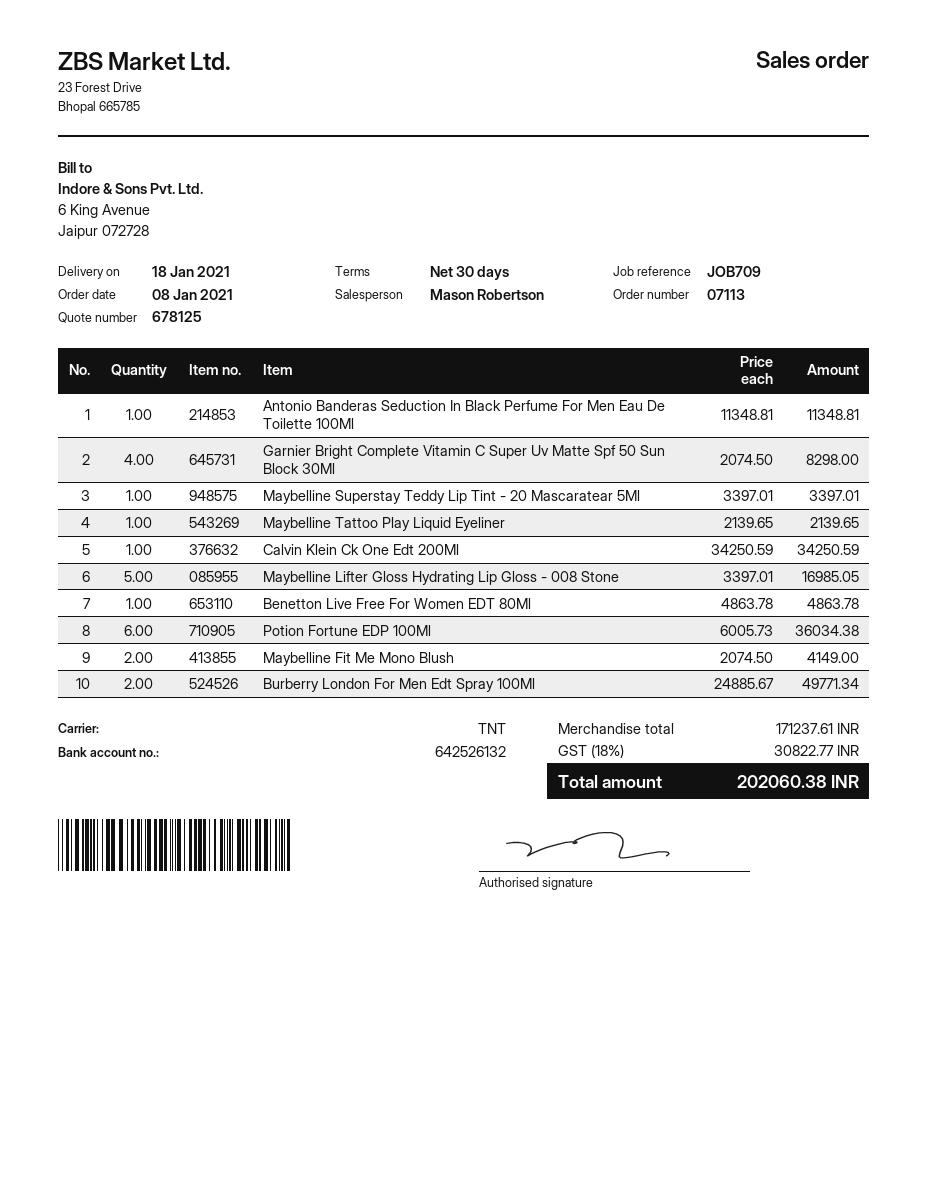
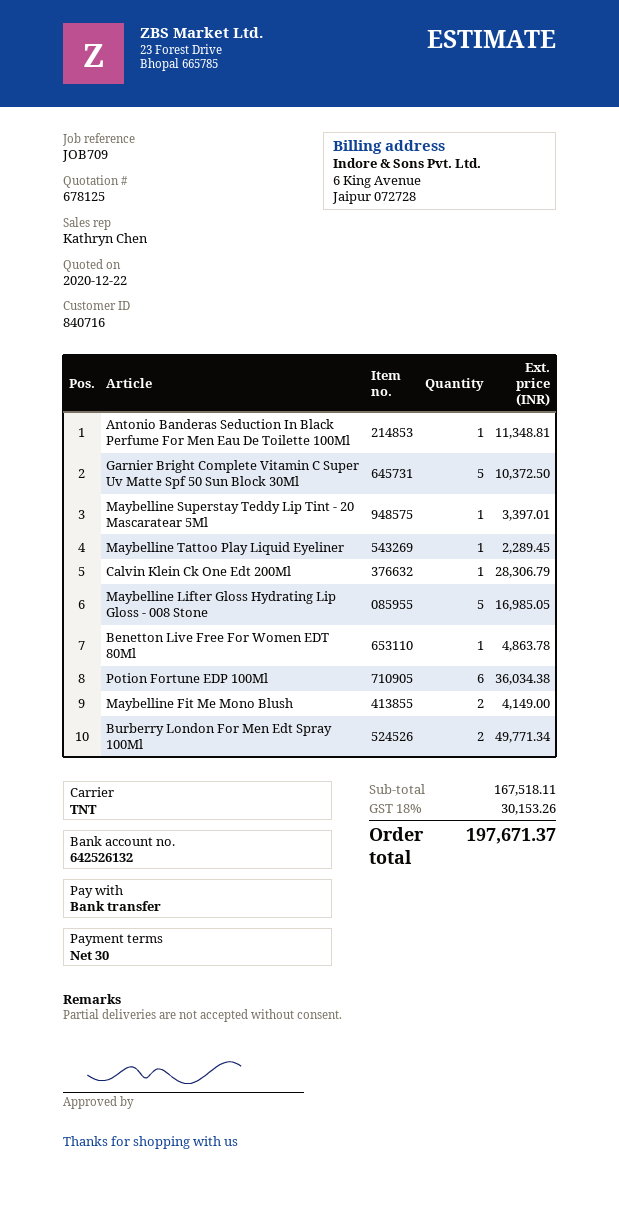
sales rep: Mason Robertson -> Kathryn Chen
Garnier Bright Complete Vitamin C Super Uv Matte Spf 50 Sun Block 30Ml: 4 for 8298.00 -> 5 for 10372.50
Maybelline Tattoo Play Liquid Eyeliner: 1 for 2139.65 -> 1 for 2289.45
Calvin Klein Ck One Edt 200Ml: 1 for 34250.59 -> 1 for 28306.79
subtotal: 171237.61 -> 167518.11
tax: 18% = 30822.77 -> 18% = 30153.26
total: 202060.38 -> 197671.37

